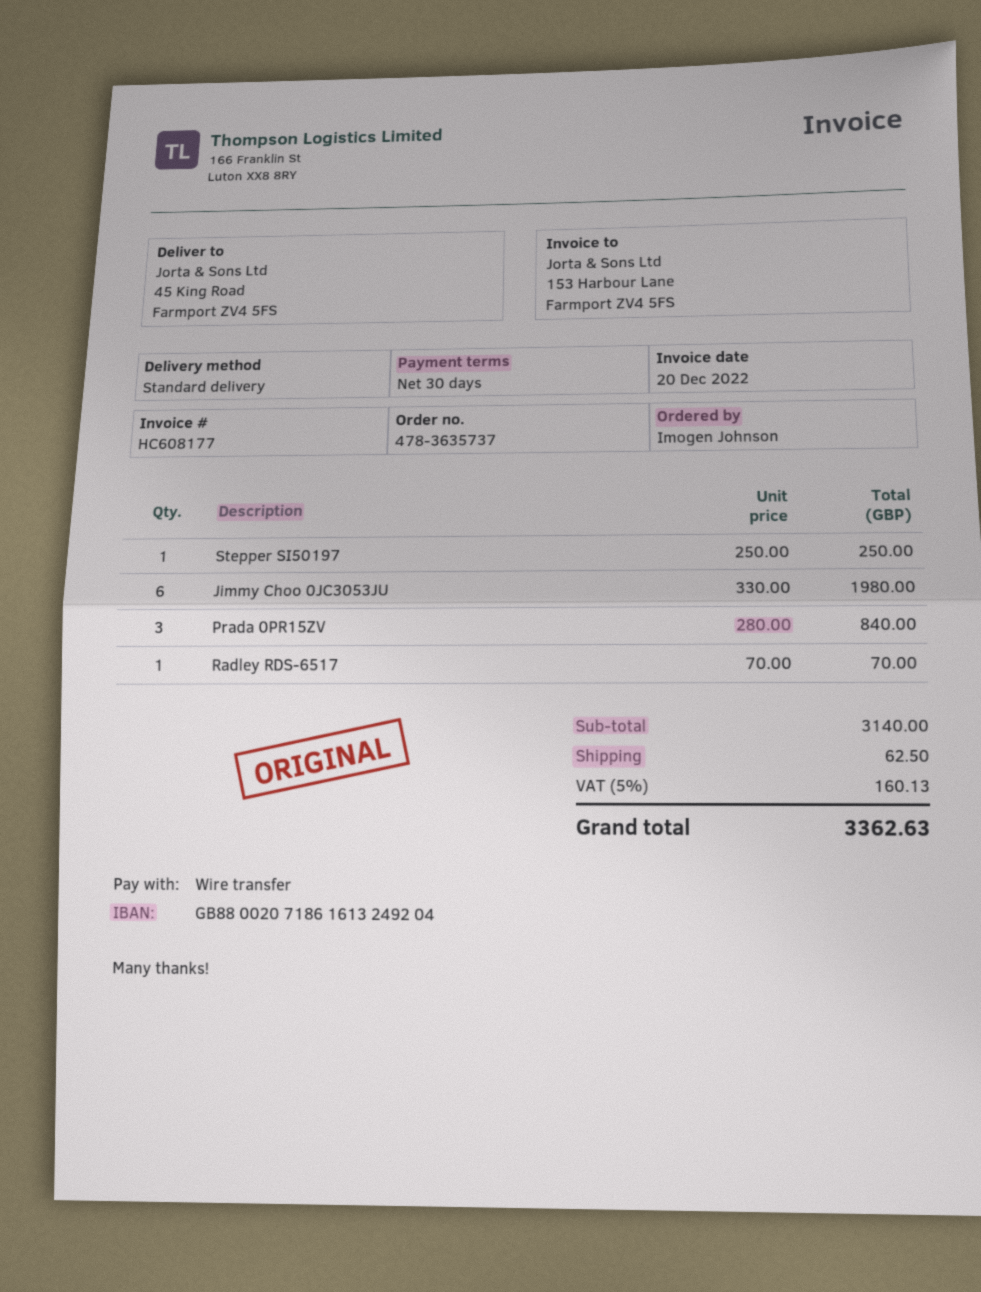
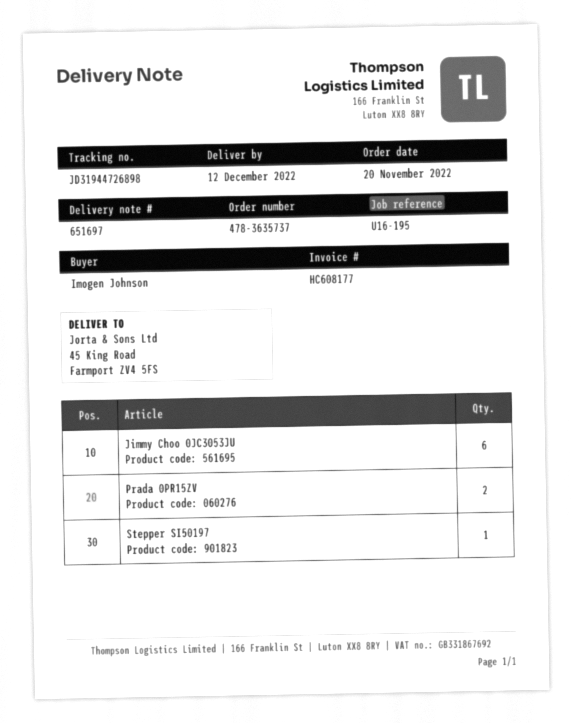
Prada 0PR15ZV: 3 -> 2
Radley RDS-6517: 1 -> none

